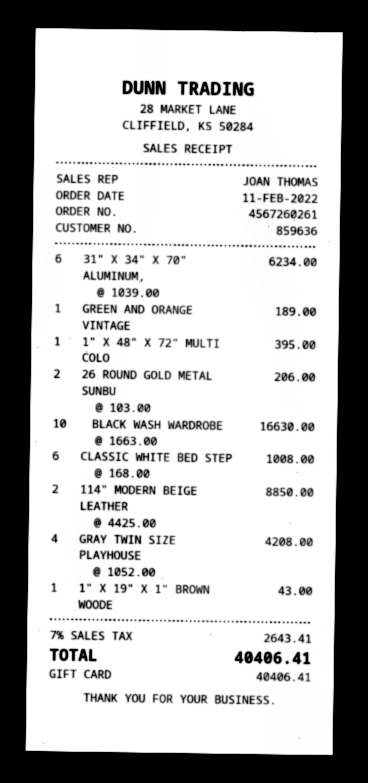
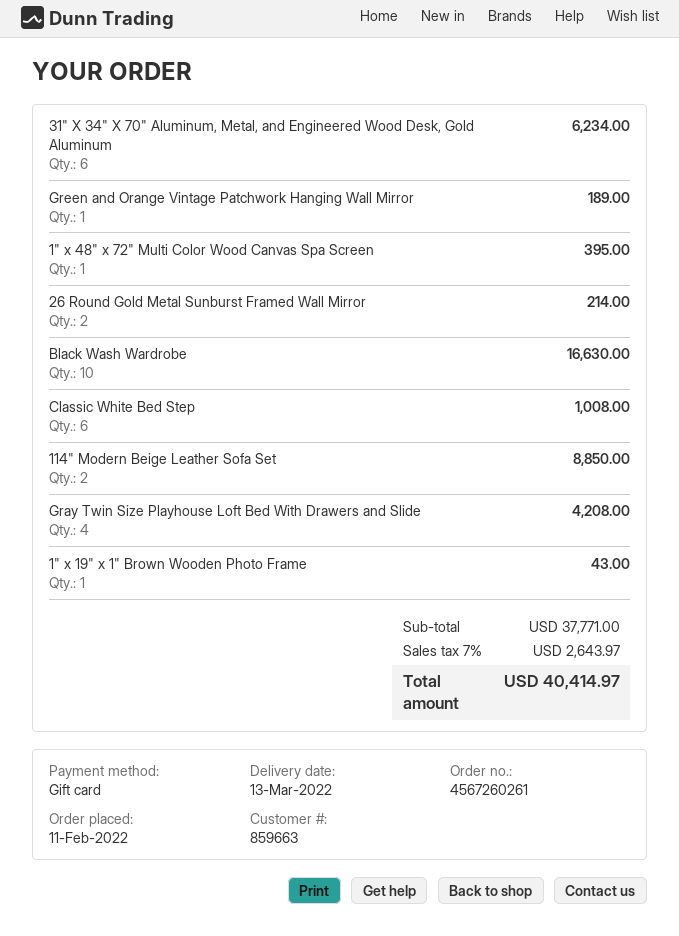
customer number: 859636 -> 859663
26 ROUND GOLD METAL SUNBU: 2 for 206.00 -> 2 for 214.00
tax: 7% = 2643.41 -> 7% = 2643.97
total: 40406.41 -> 40414.97

